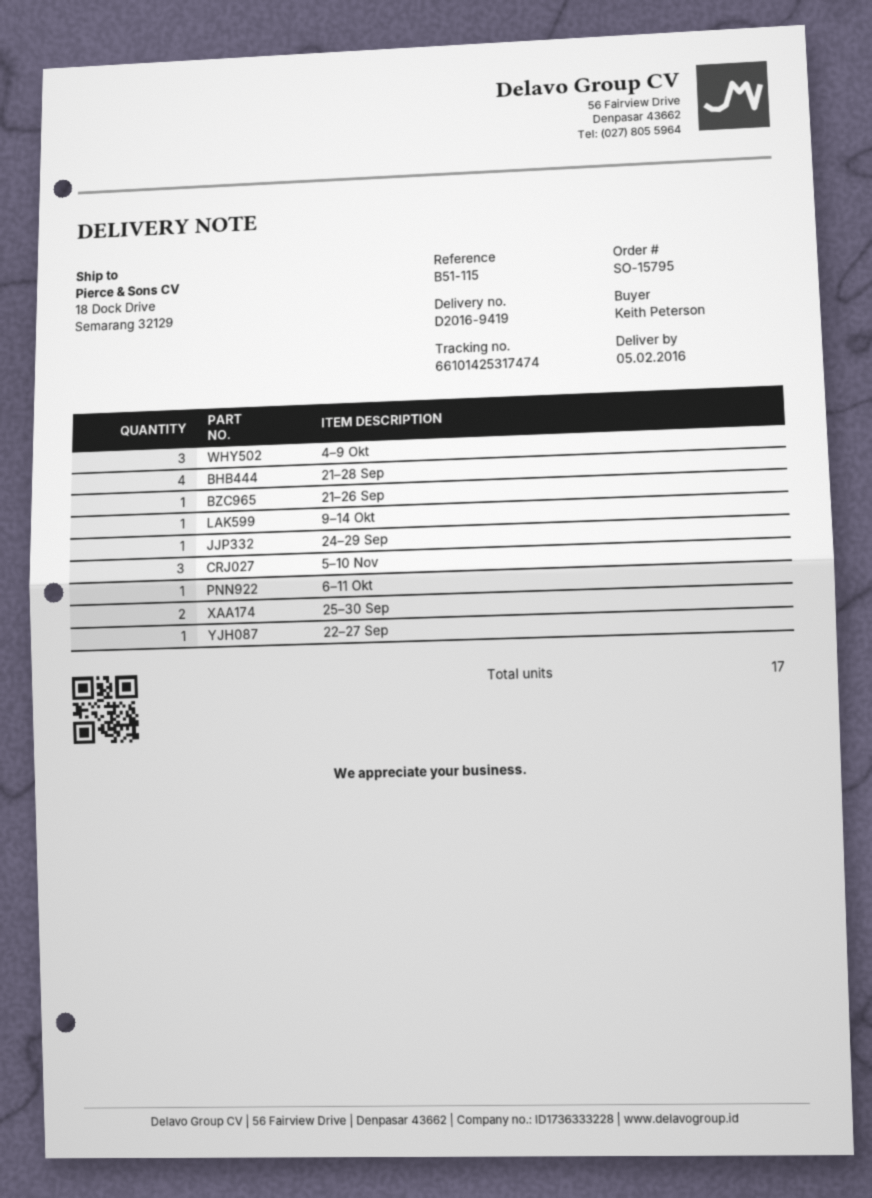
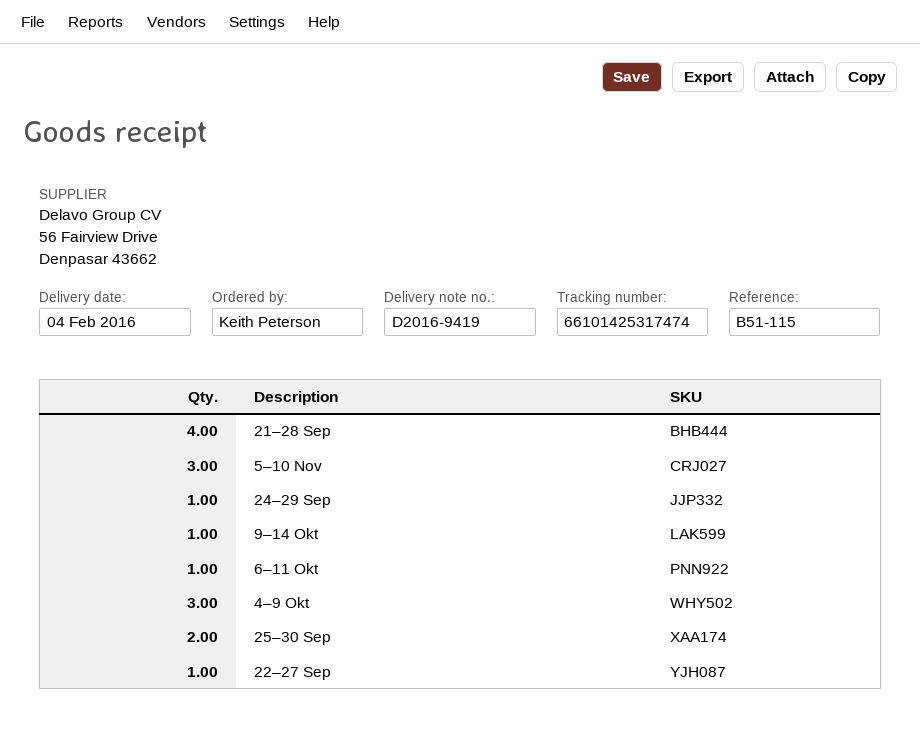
delivery date: 2016-02-05 -> 2016-02-04
21–26 Sep: 1 -> none

